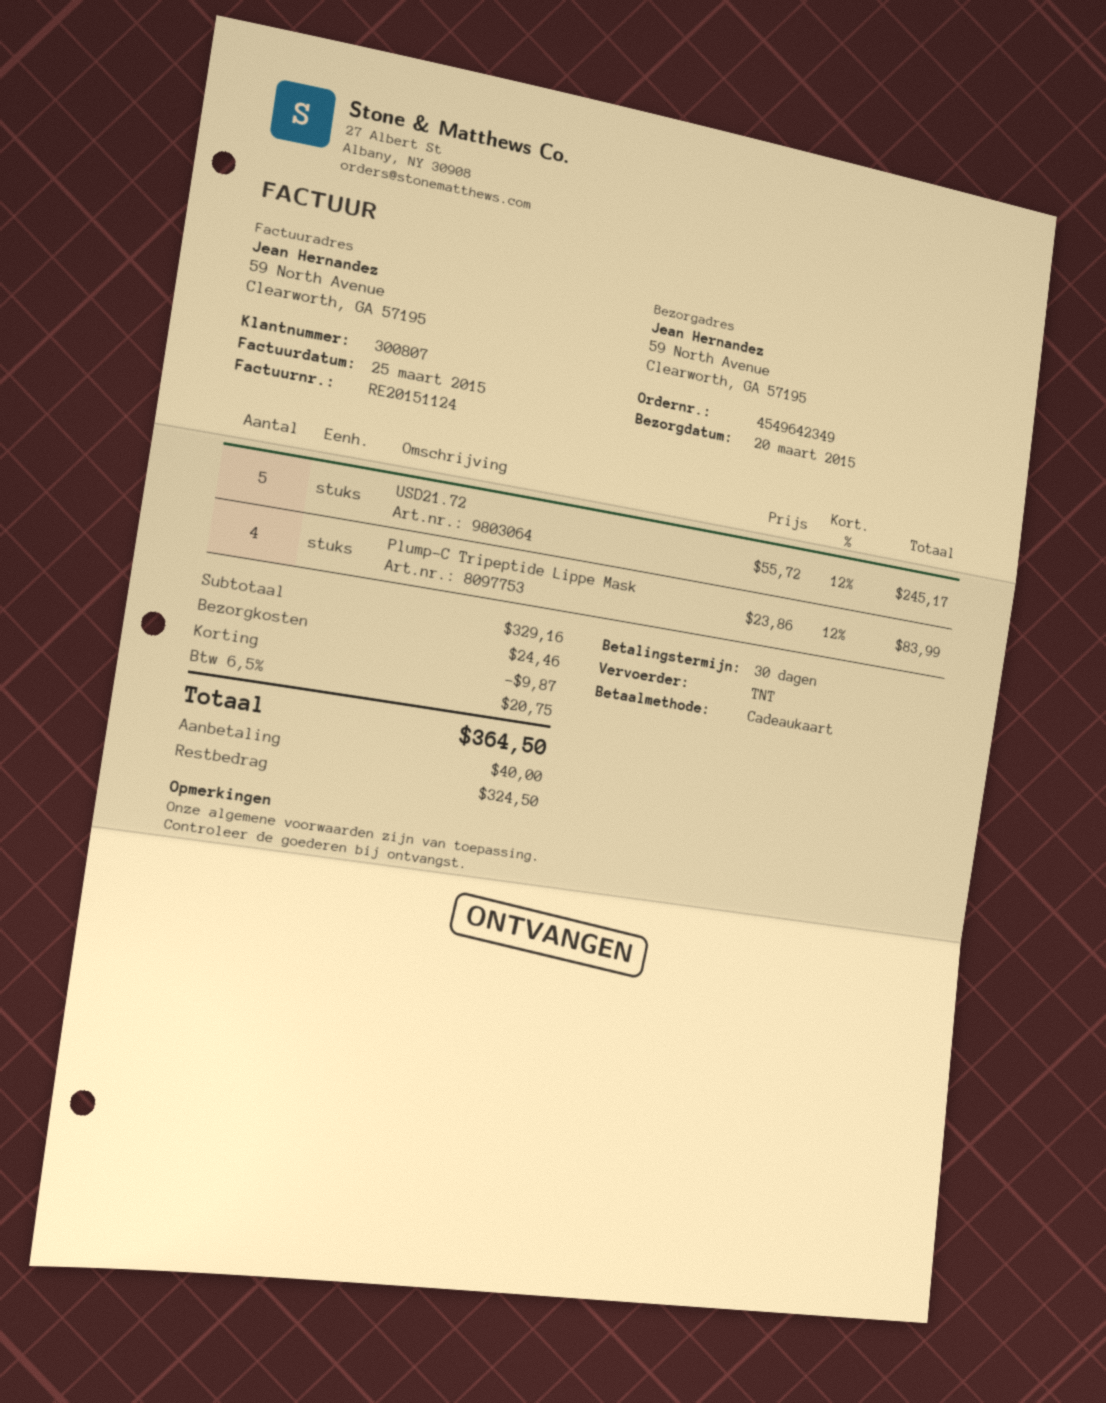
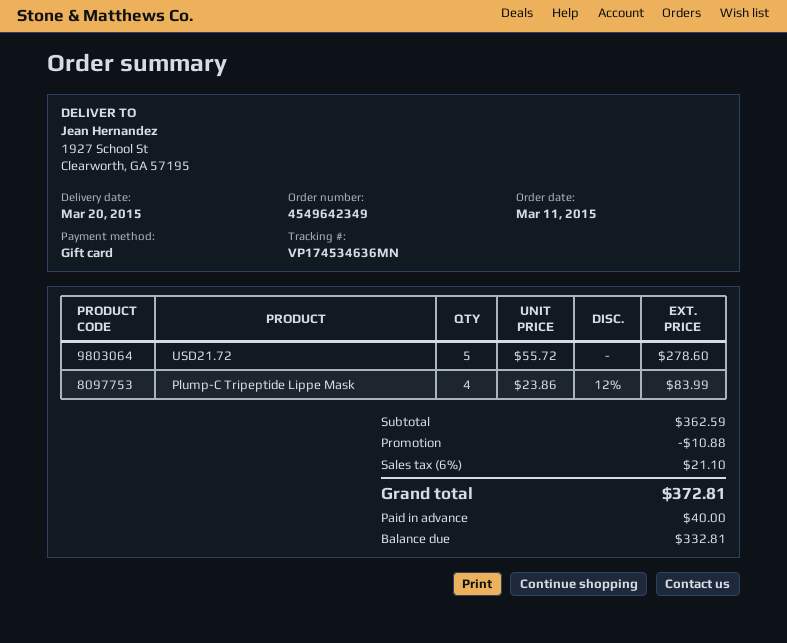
ship to: 59 North Avenue, Clearworth, GA 57195 -> 1927 School St, Clearworth, GA 57195
USD21.72: 5 x 55.72 - 12% = 245.17 -> 5 x 55.72 = 278.60
subtotal: 329.16 -> 362.59
discount: 9.87 -> 10.88
shipping: 24.46 -> none
tax: 6.5% = 20.75 -> 6% = 21.10
total: 364.50 -> 372.81
balance: 324.50 -> 332.81

